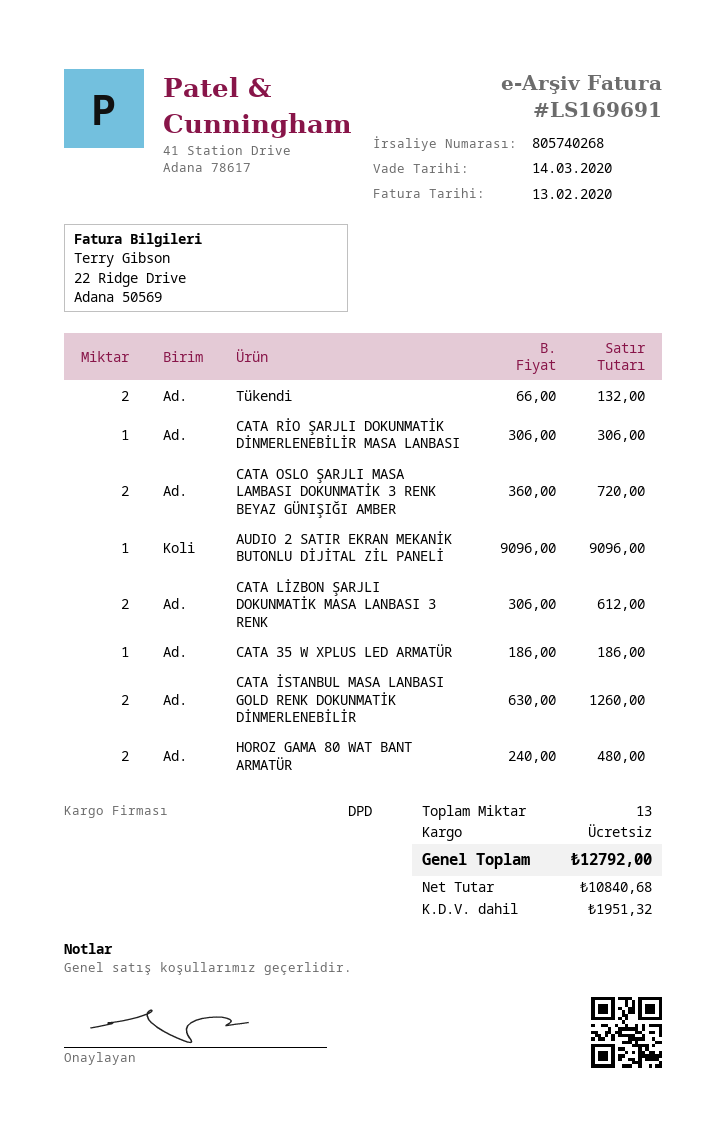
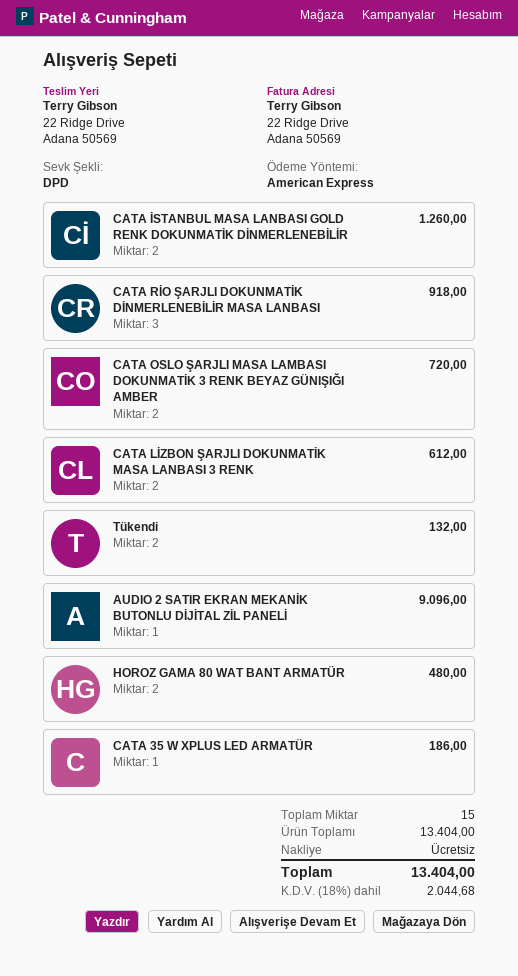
CATA RİO ŞARJLI DOKUNMATİK DİNMERLENEBİLİR MASA LANBASI: 1 for 306.00 -> 3 for 918.00
total quantity: 13 -> 15
tax: 1951.32 -> 2044.68
total: 12792.00 -> 13404.00

